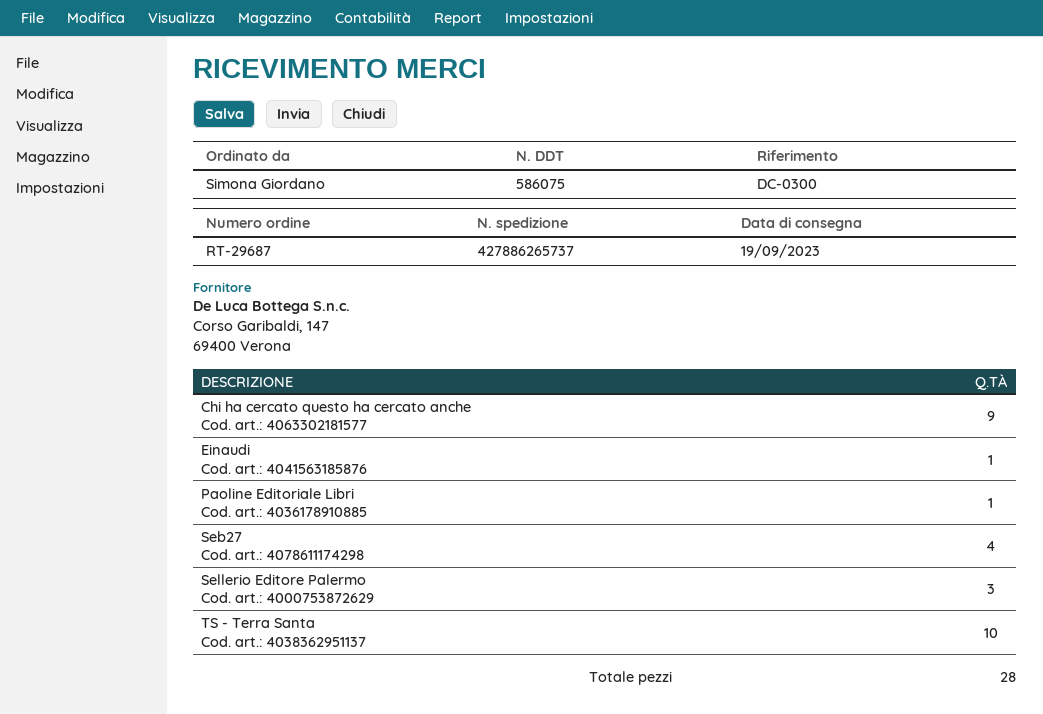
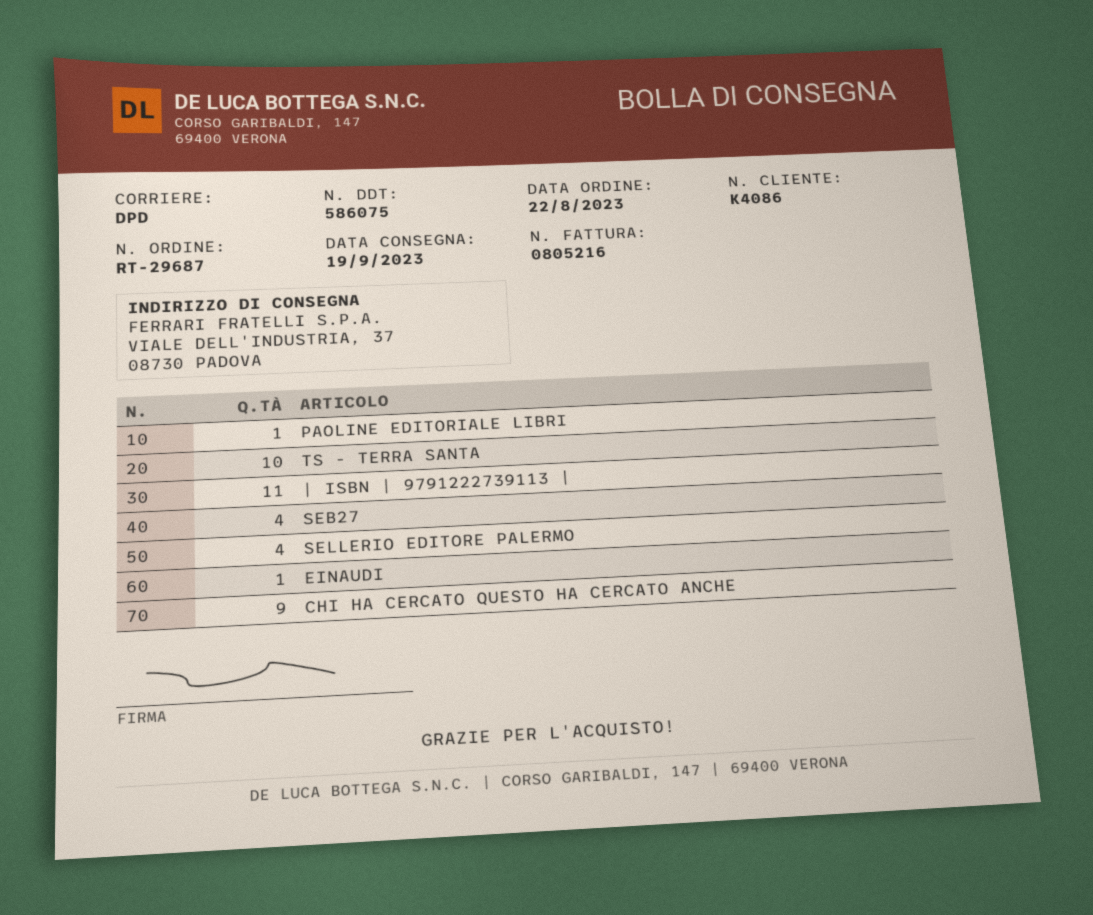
Sellerio Editore Palermo: 3 -> 4
| ISBN | 9791222739113 |: none -> 11

